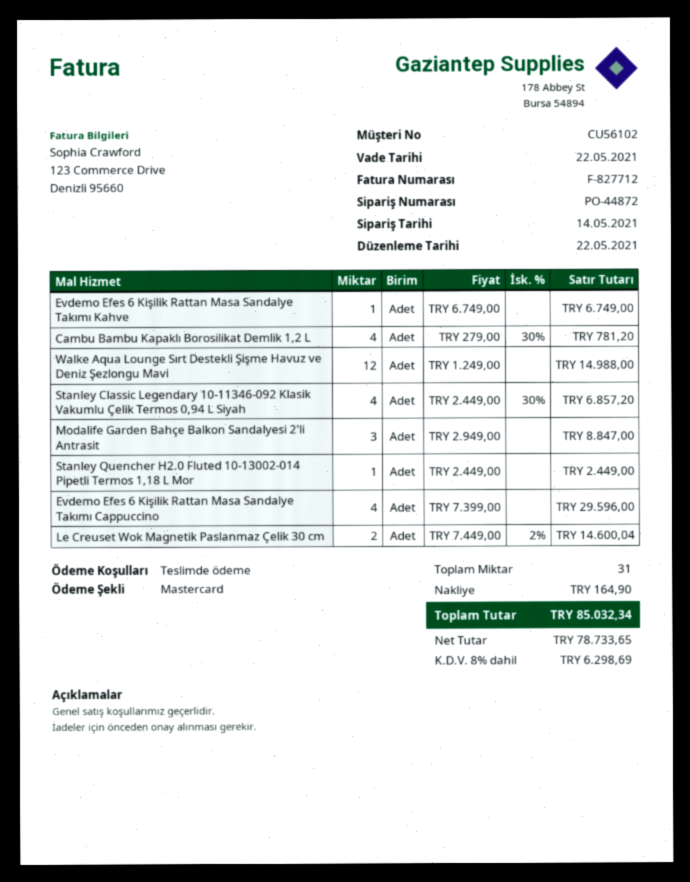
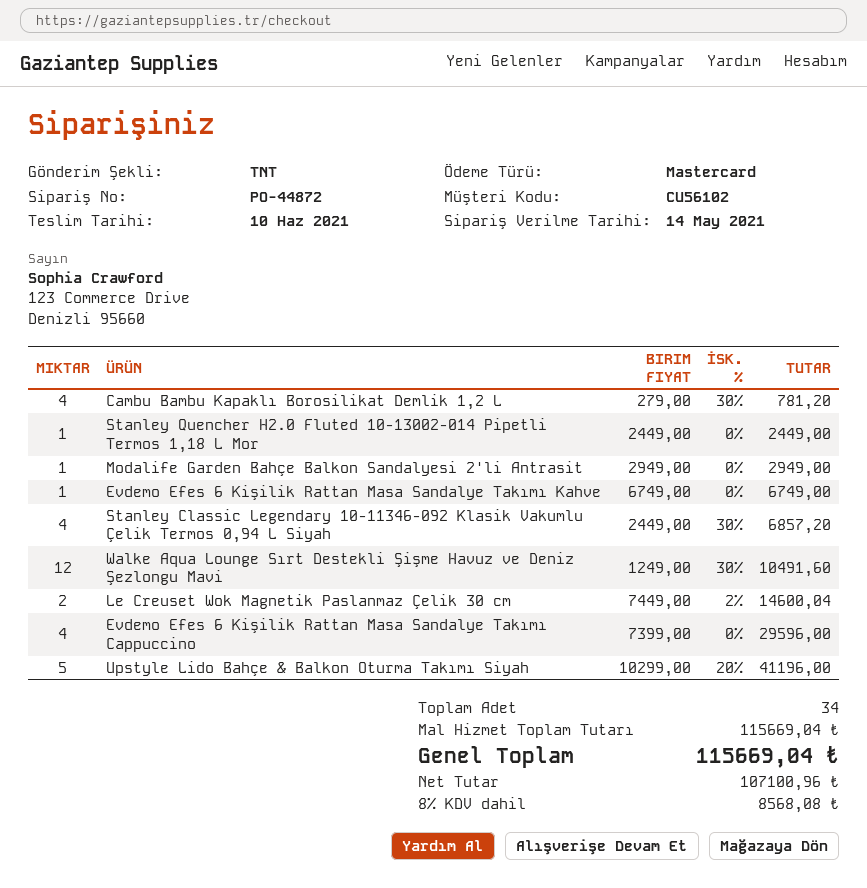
Walke Aqua Lounge Sırt Destekli Şişme Havuz ve Deniz Şezlongu Mavi: 12 x 1249.00 = 14988.00 -> 12 x 1249.00 - 30% = 10491.60
Modalife Garden Bahçe Balkon Sandalyesi 2'li Antrasit: 3 x 2949.00 = 8847.00 -> 1 x 2949.00 = 2949.00
Upstyle Lido Bahçe & Balkon Oturma Takımı Siyah: none -> 5 x 10299.00 - 20% = 41196.00
total quantity: 31 -> 34
shipping: 164.90 -> none
net: 78733.65 -> 107100.96
tax: 8% = 6298.69 -> 8% = 8568.08
total: 85032.34 -> 115669.04

